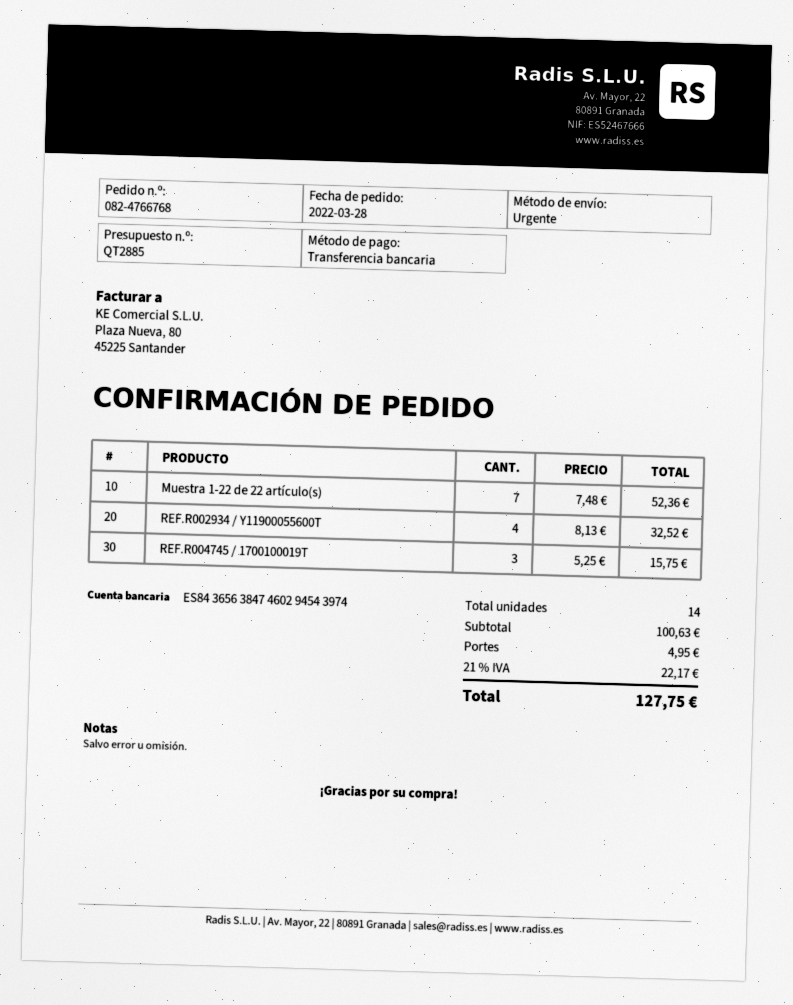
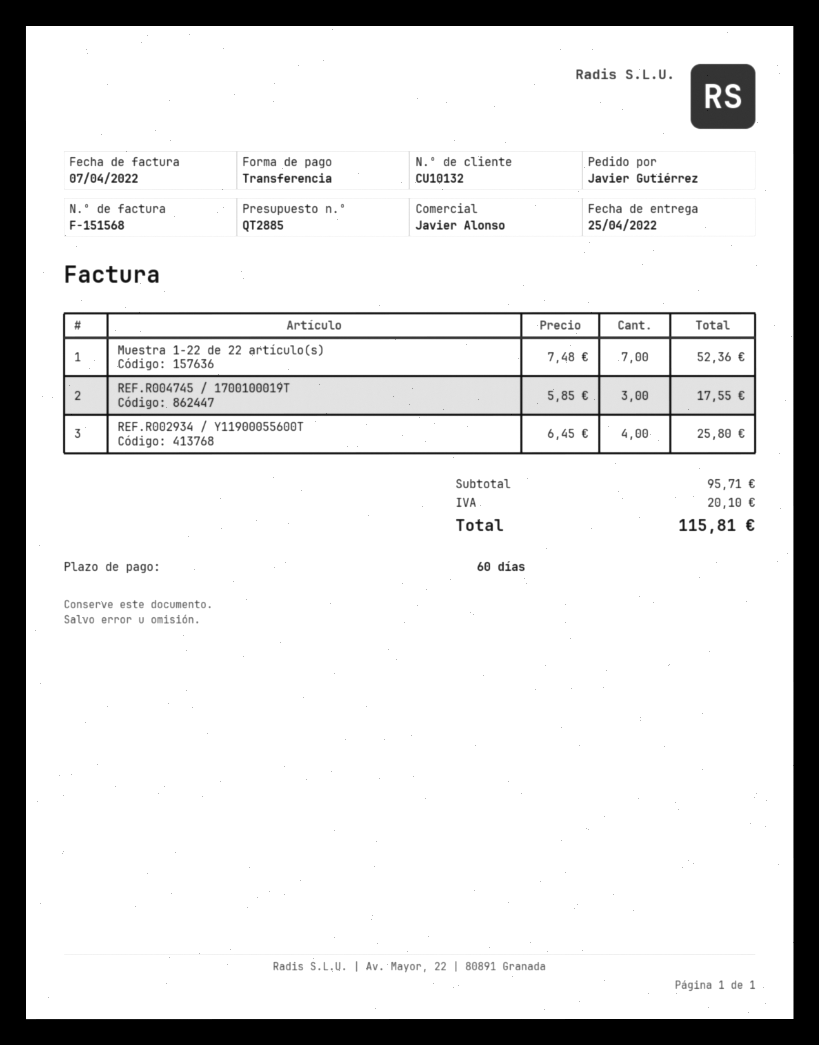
REF.R002934 / Y11900055600T: 4 x 8.13 = 32.52 -> 4 x 6.45 = 25.80
REF.R004745 / 1700100019T: 3 x 5.25 = 15.75 -> 3 x 5.85 = 17.55
subtotal: 100.63 -> 95.71
shipping: 4.95 -> none
tax: 22.17 -> 20.10
total: 127.75 -> 115.81

